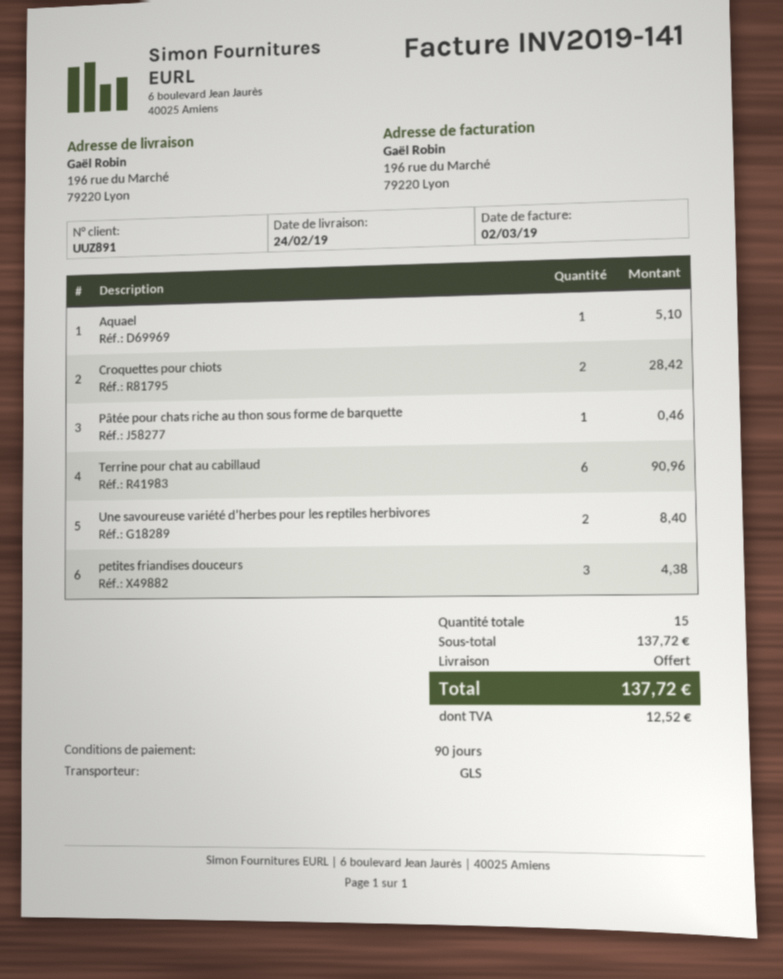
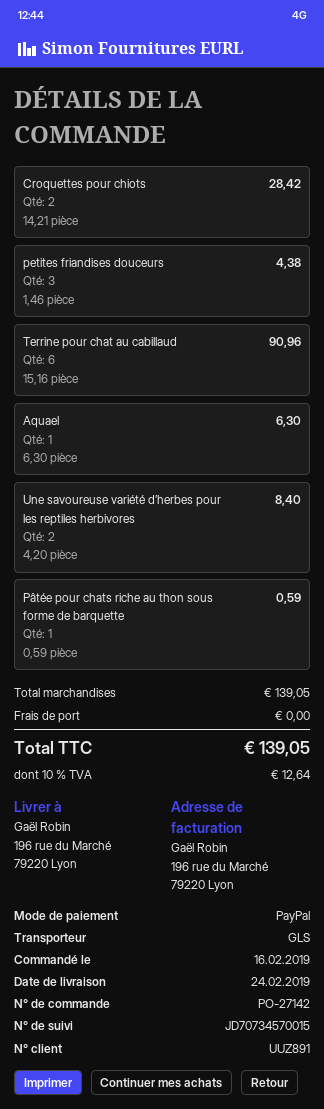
Aquael: 1 for 5.10 -> 1 for 6.30
Pâtée pour chats riche au thon sous forme de barquette: 1 for 0.46 -> 1 for 0.59
subtotal: 137.72 -> 139.05
tax: 12.52 -> 12.64
total: 137.72 -> 139.05

